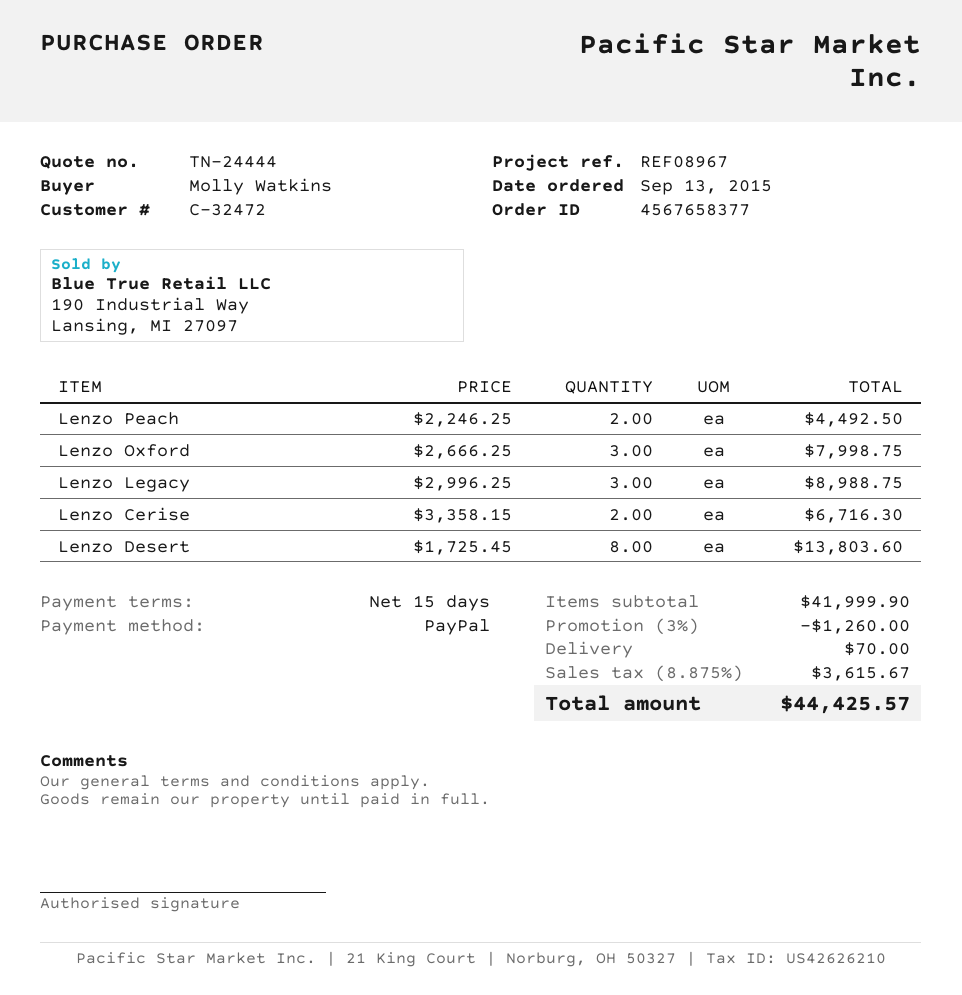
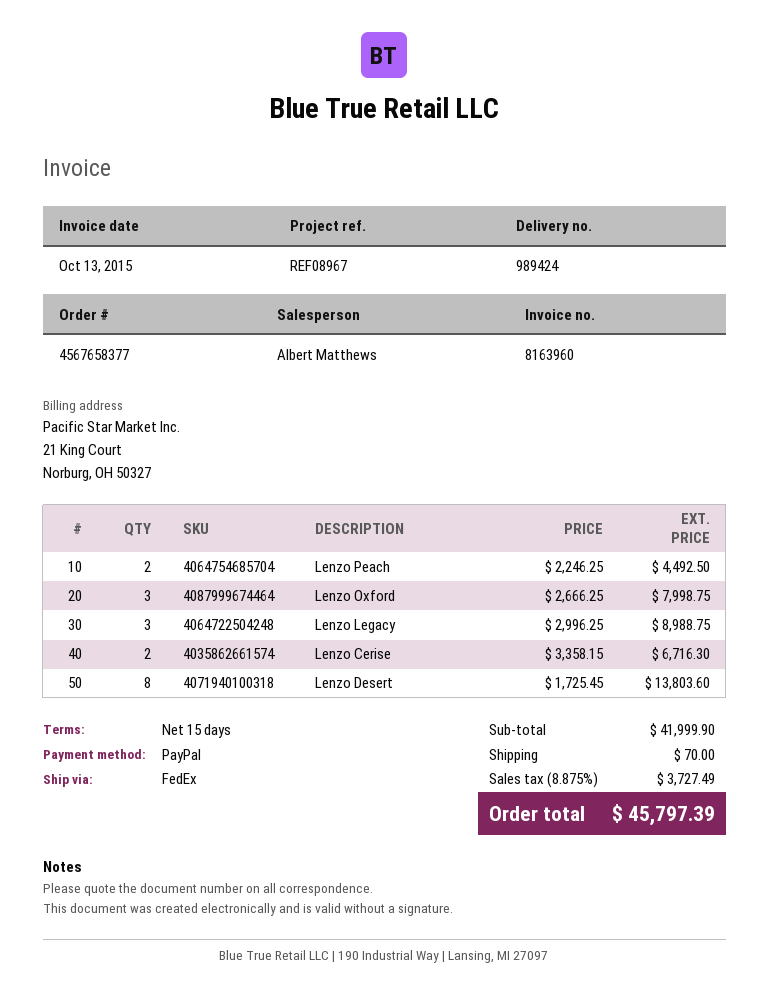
discount: 3% = 1260.00 -> none
tax: 8.875% = 3615.67 -> 8.875% = 3727.49
total: 44425.57 -> 45797.39

